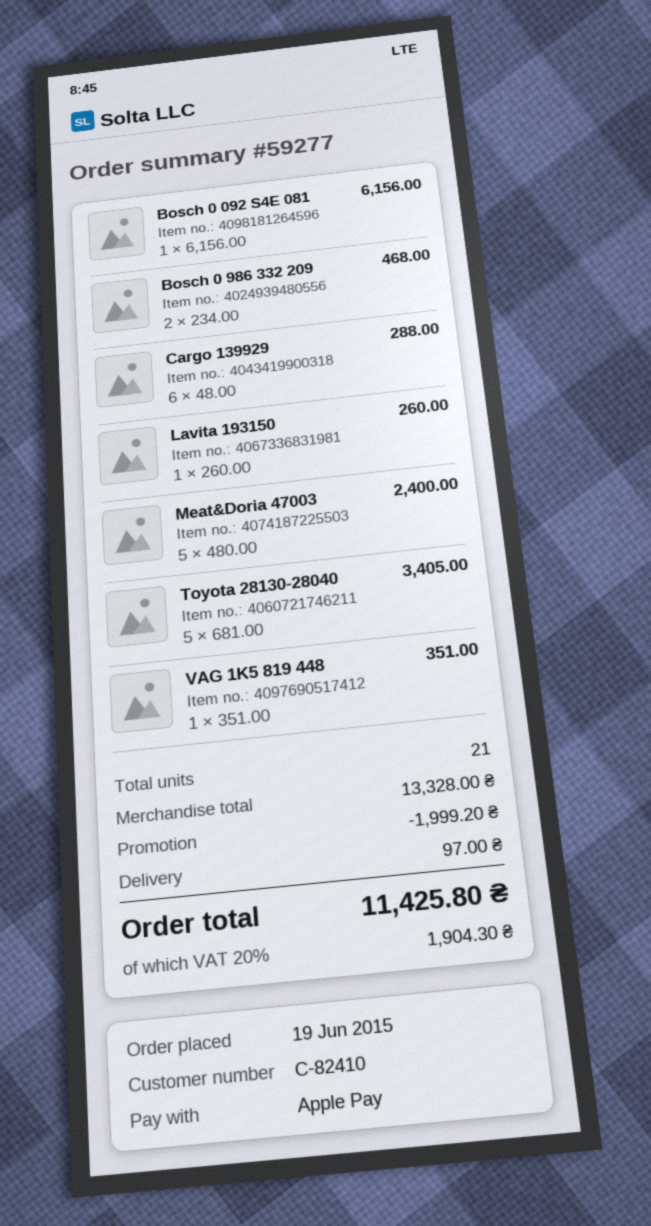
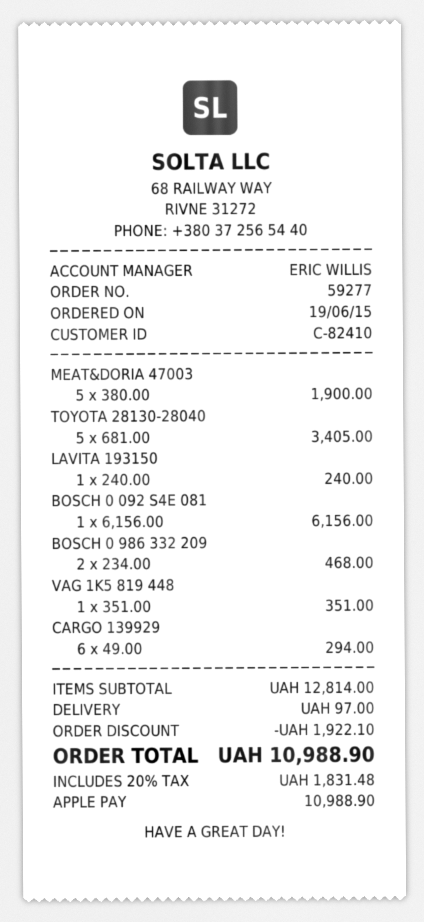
Cargo 139929: 6 x 48.00 = 288.00 -> 6 x 49.00 = 294.00
Lavita 193150: 1 x 260.00 = 260.00 -> 1 x 240.00 = 240.00
Meat&Doria 47003: 5 x 480.00 = 2400.00 -> 5 x 380.00 = 1900.00
subtotal: 13328.00 -> 12814.00
discount: 1999.20 -> 1922.10
tax: 20% = 1904.30 -> 20% = 1831.48
total: 11425.80 -> 10988.90

